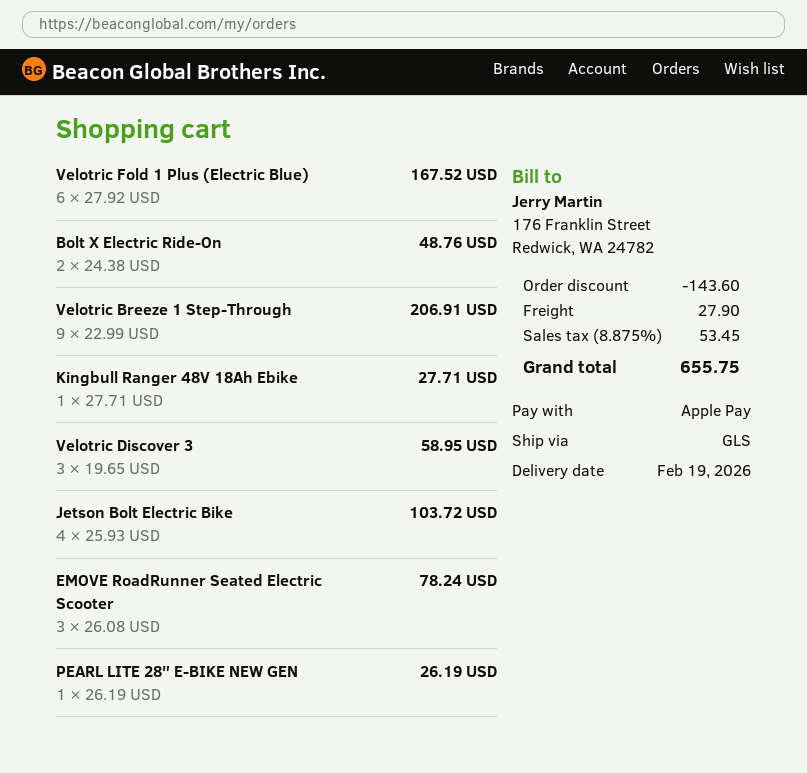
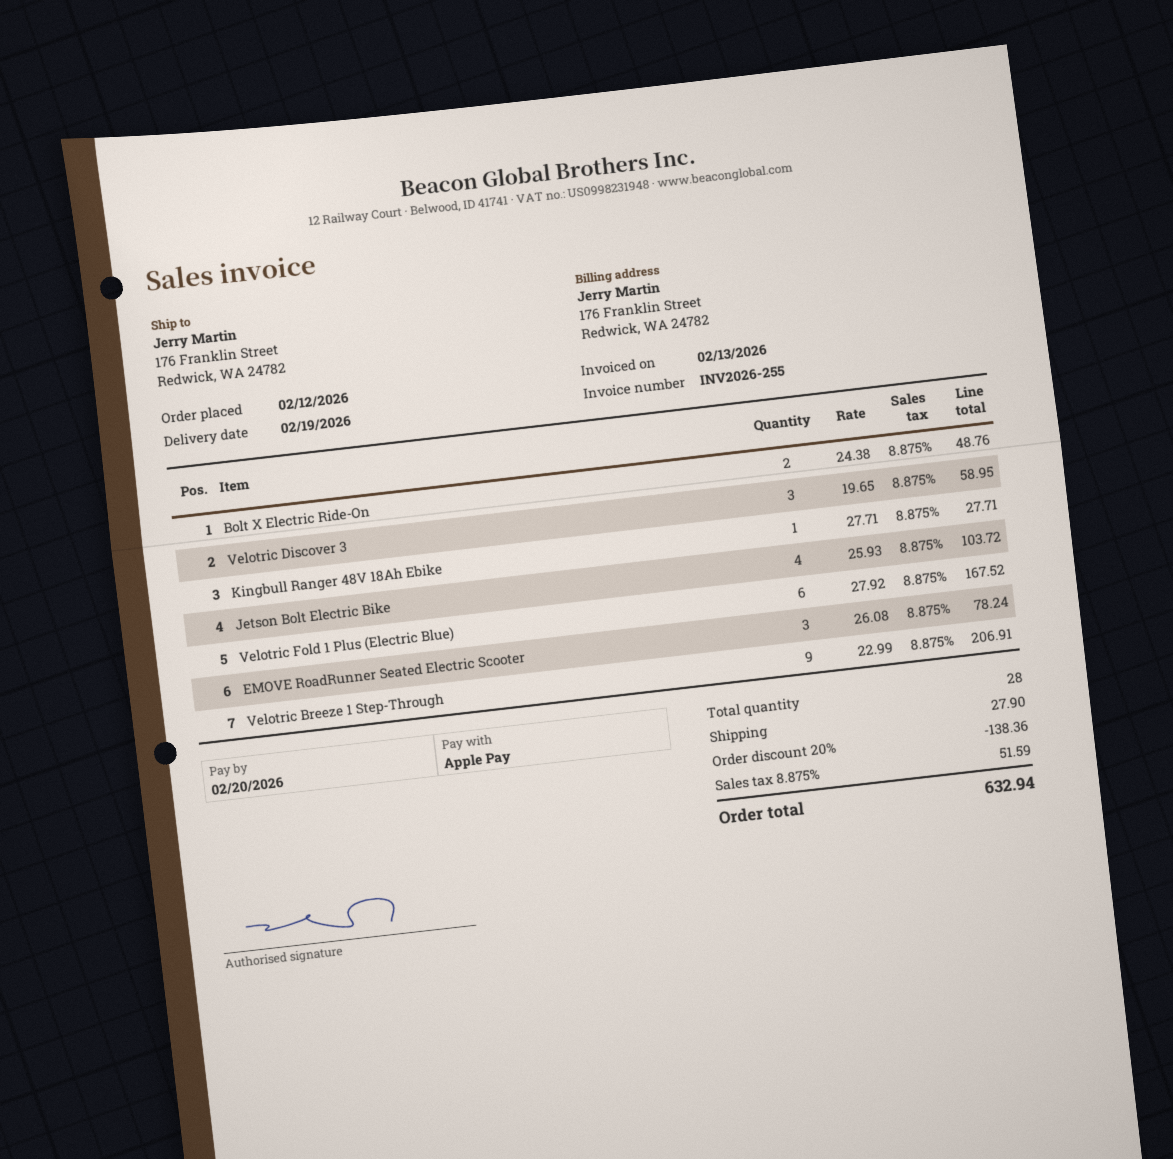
PEARL LITE 28″ E-BIKE NEW GEN: 1 x 26.19 = 26.19 -> none
discount: 143.60 -> 138.36
tax: 8.875% = 53.45 -> 8.875% = 51.59
total: 655.75 -> 632.94

